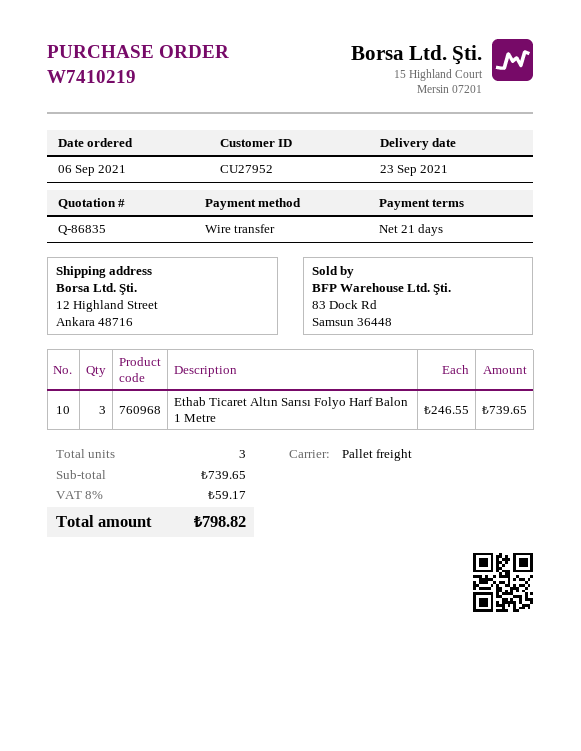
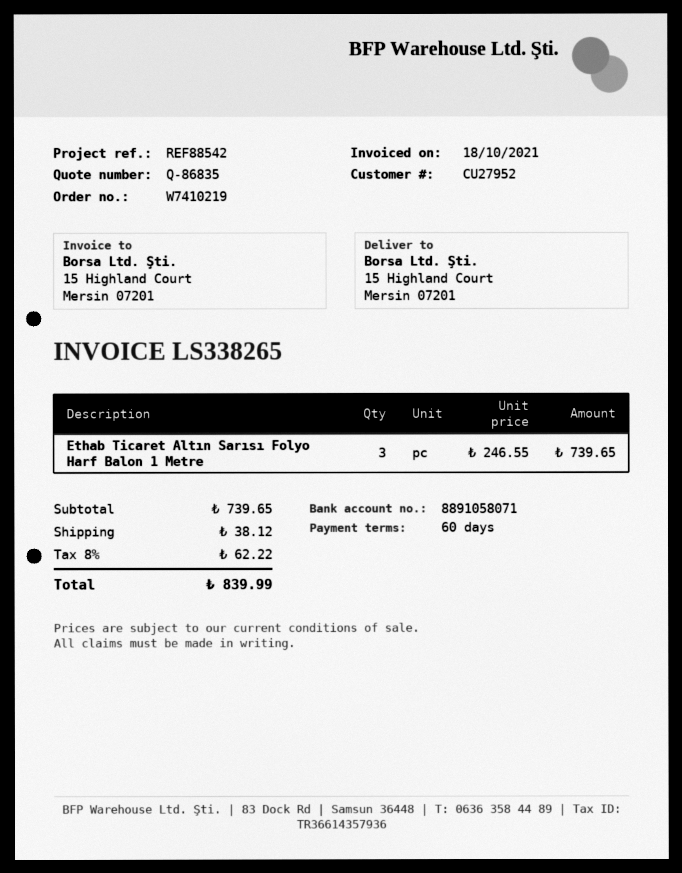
payment terms: 21 days -> 60 days
ship to: 12 Highland Street, Ankara 48716 -> 15 Highland Court, Mersin 07201
shipping: none -> 38.12
tax: 8% = 59.17 -> 8% = 62.22
total: 798.82 -> 839.99

